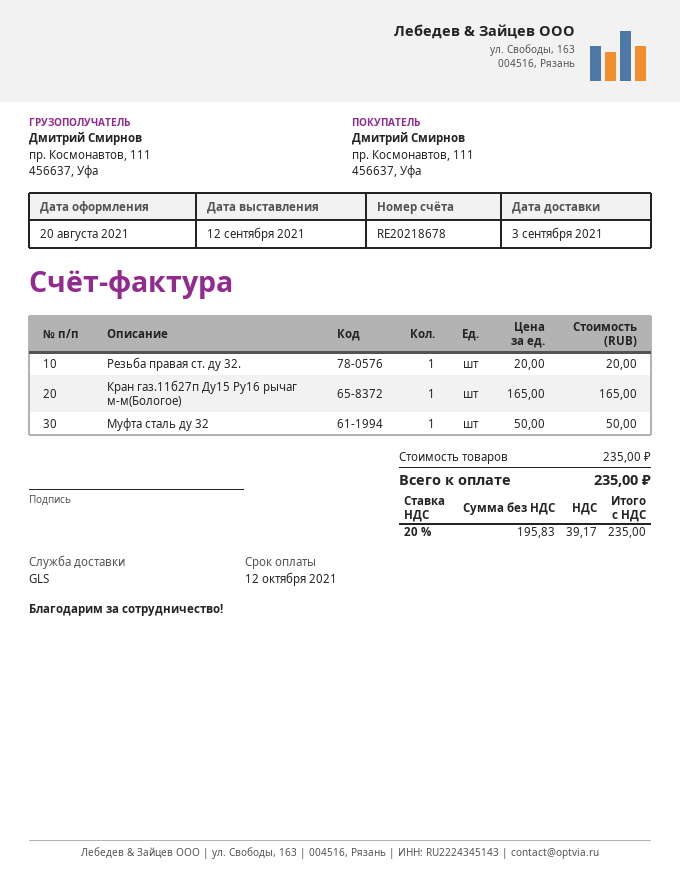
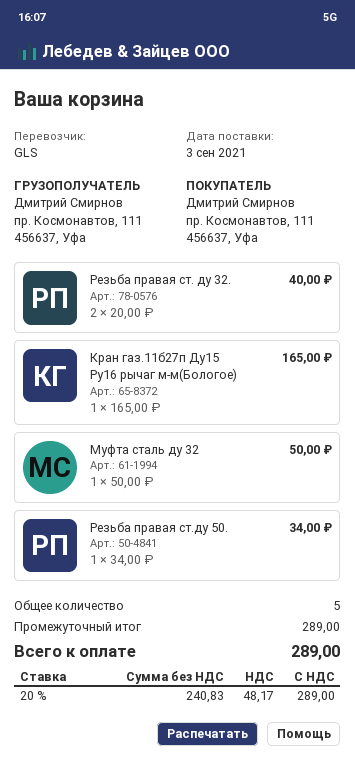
Резьба правая ст. ду 32.: 1 x 20.00 = 20.00 -> 2 x 20.00 = 40.00
Резьба правая ст.ду 50.: none -> 1 x 34.00 = 34.00
subtotal: 235.00 -> 289.00
net: 195.83 -> 240.83
tax: 20% = 39.17 -> 20% = 48.17
total: 235.00 -> 289.00

